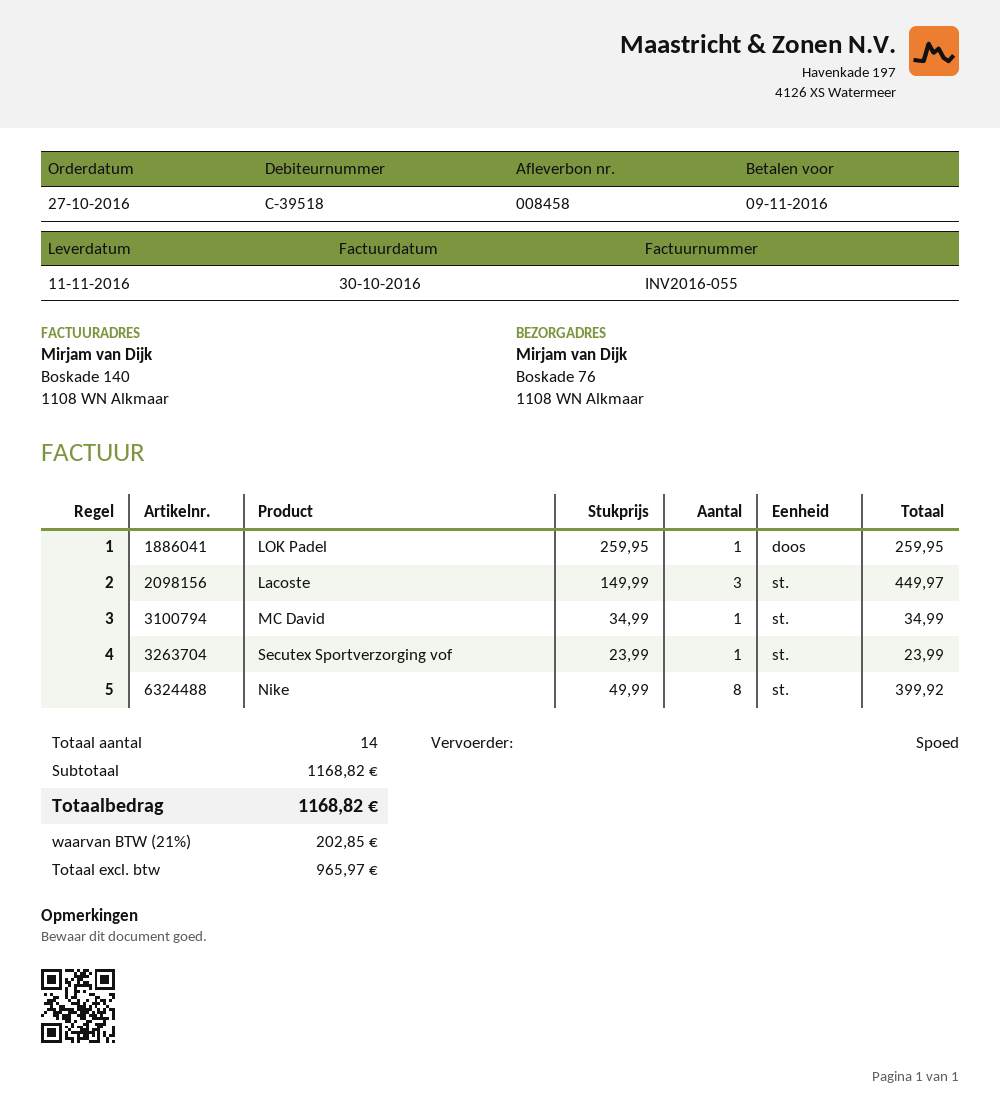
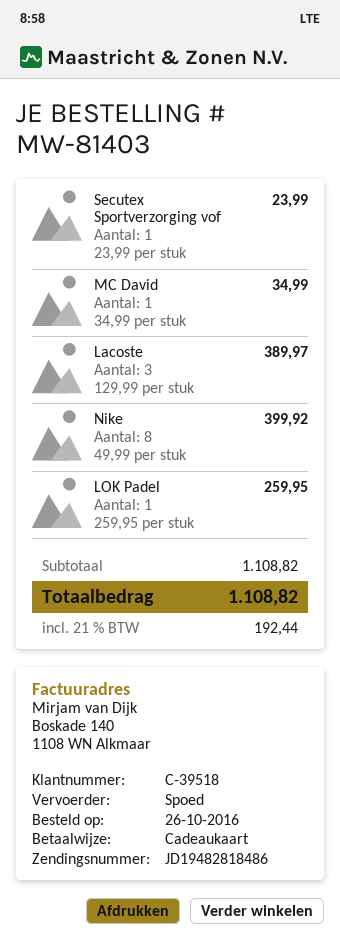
order date: 2016-10-27 -> 2016-10-26
Lacoste: 3 x 149.99 = 449.97 -> 3 x 129.99 = 389.97
subtotal: 1168.82 -> 1108.82
tax: 21% = 202.85 -> 21% = 192.44
total: 1168.82 -> 1108.82

